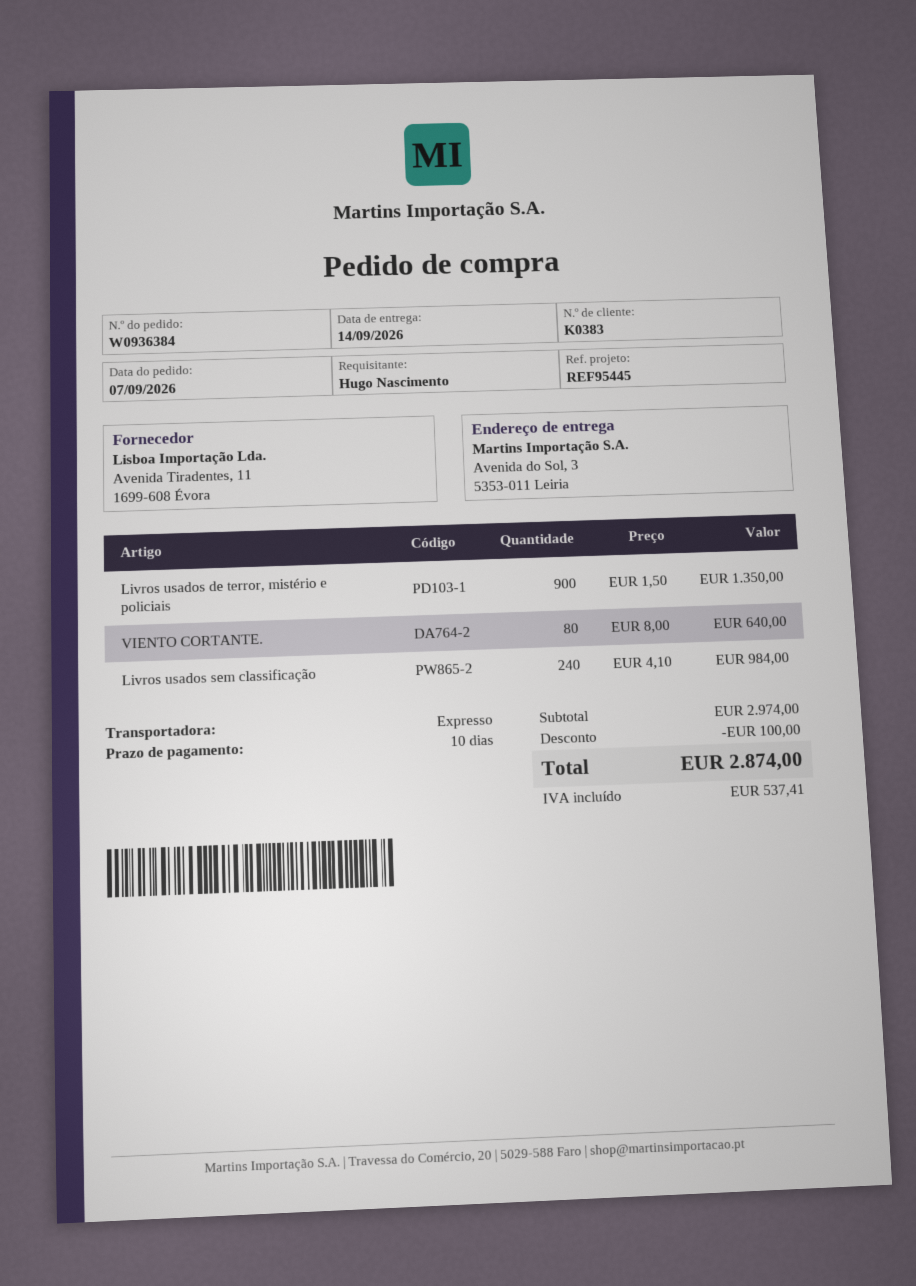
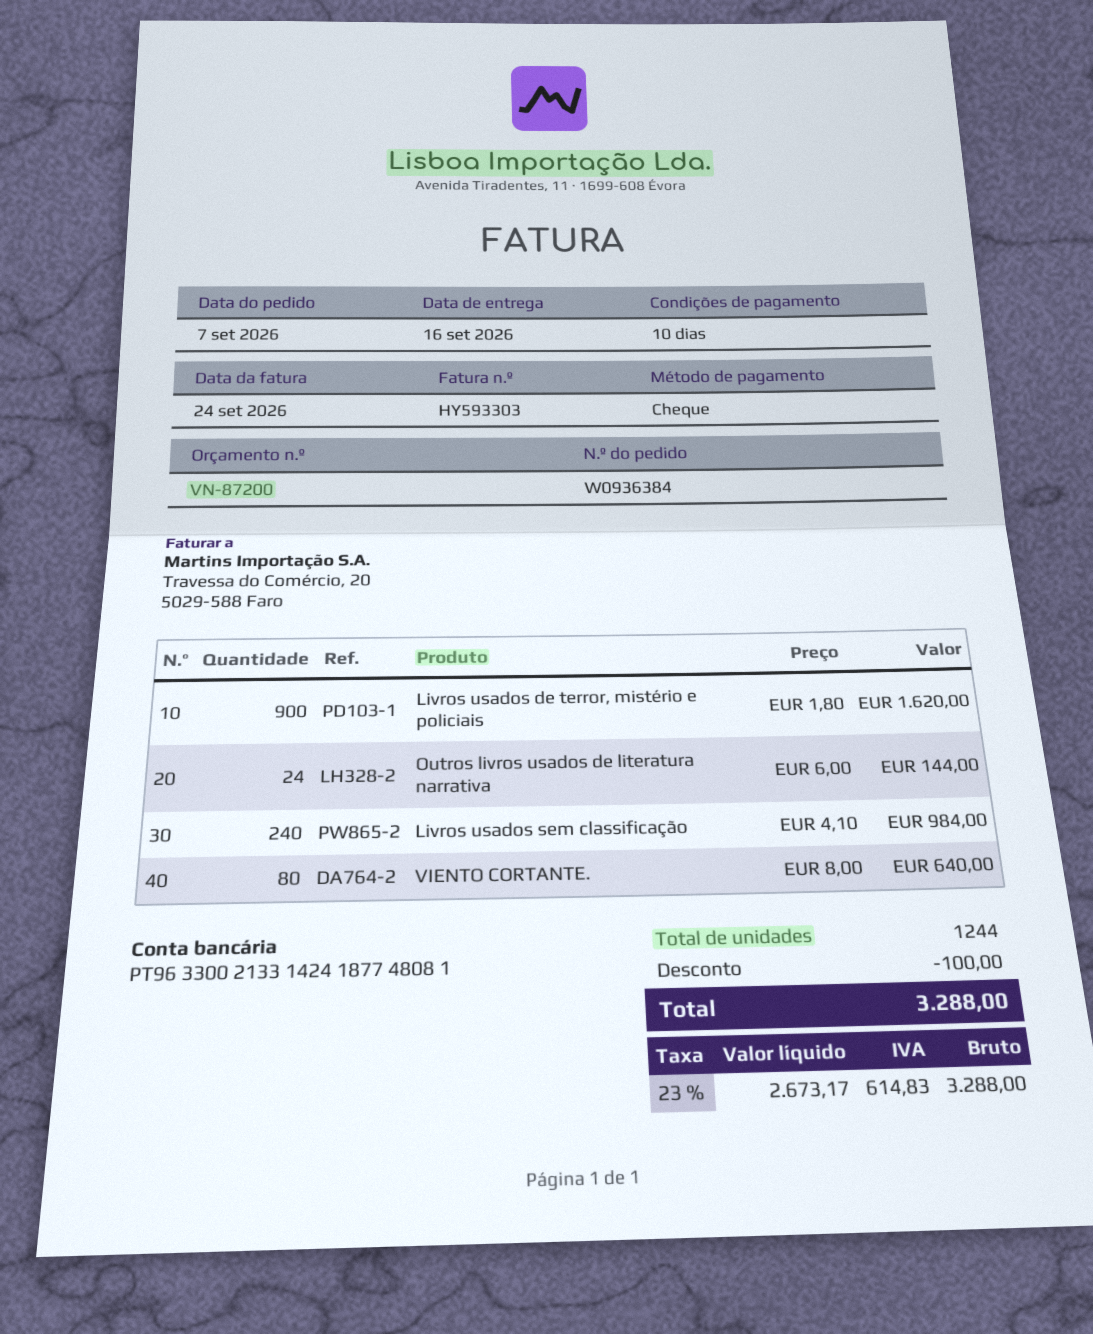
delivery date: 2026-09-14 -> 2026-09-16
Livros usados de terror, mistério e policiais: 900 x 1.50 = 1350.00 -> 900 x 1.80 = 1620.00
Outros livros usados de literatura narrativa: none -> 24 x 6.00 = 144.00
tax: 537.41 -> 614.83
total: 2874.00 -> 3288.00

